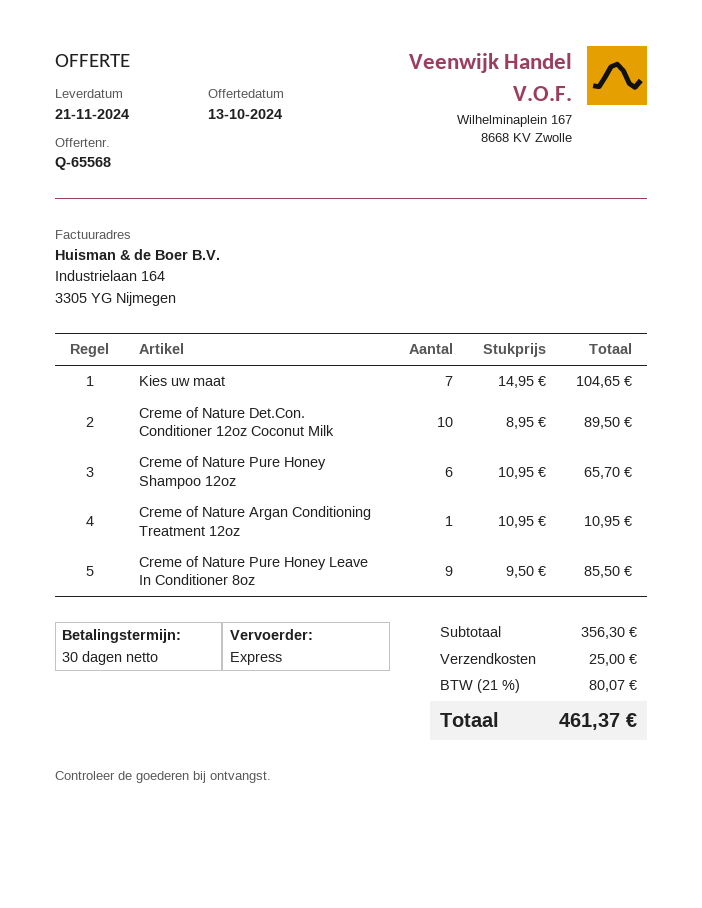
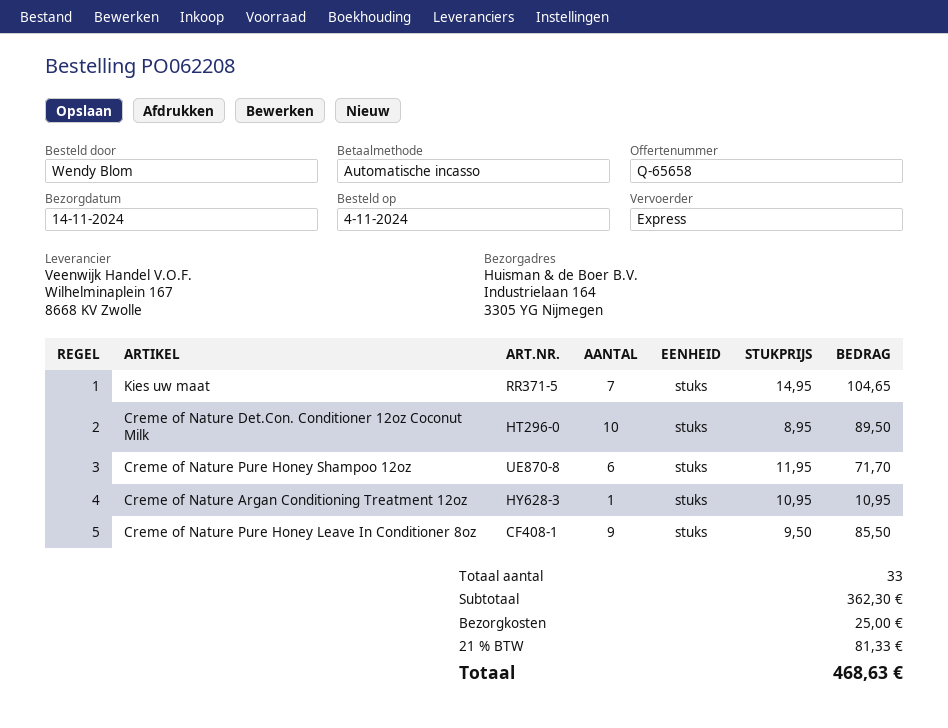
quote number: Q-65568 -> Q-65658
delivery date: 2024-11-21 -> 2024-11-14
Creme of Nature Pure Honey Shampoo 12oz: 6 x 10.95 = 65.70 -> 6 x 11.95 = 71.70
subtotal: 356.30 -> 362.30
tax: 21% = 80.07 -> 21% = 81.33
total: 461.37 -> 468.63

